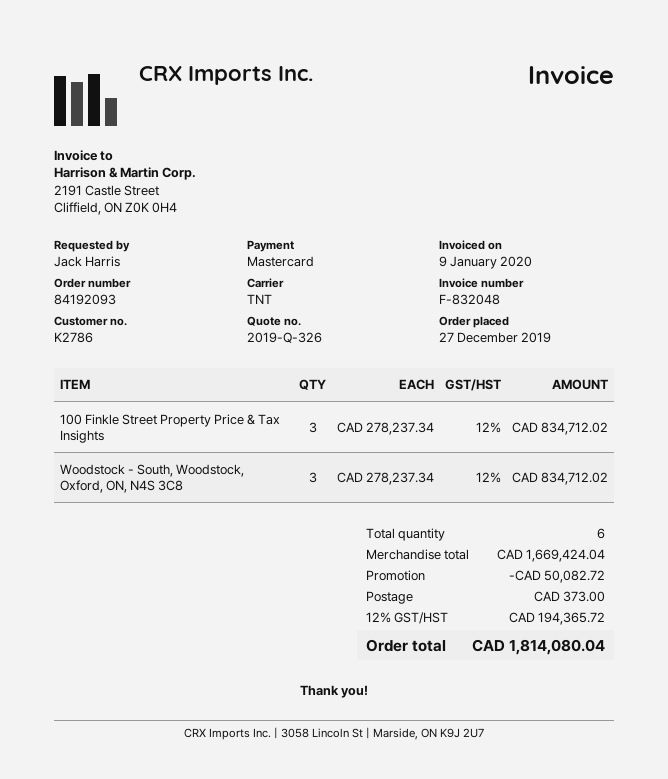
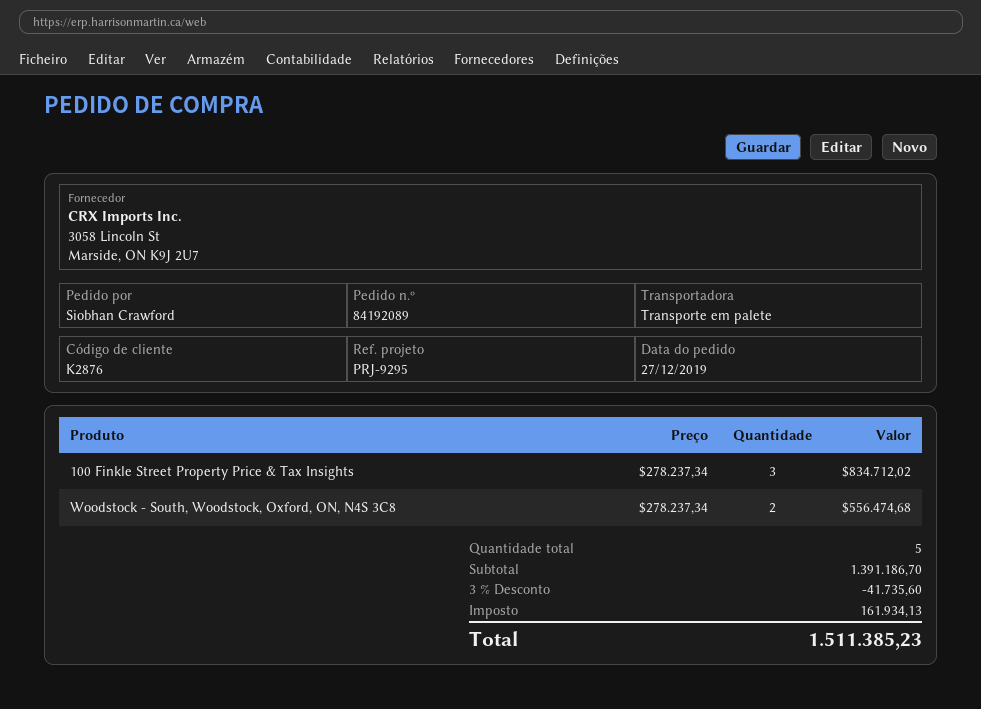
order number: 84192093 -> 84192089
customer number: K2786 -> K2876
ordered by: Jack Harris -> Siobhan Crawford
shipping method: TNT -> pallet freight
Woodstock - South, Woodstock, Oxford, ON, N4S 3C8: 3 x 278237.34 = 834712.02 -> 2 x 278237.34 = 556474.68
total quantity: 6 -> 5
subtotal: 1669424.04 -> 1391186.70
discount: 50082.72 -> 41735.60
shipping: 373.00 -> none
tax: 194365.72 -> 161934.13
total: 1814080.04 -> 1511385.23

